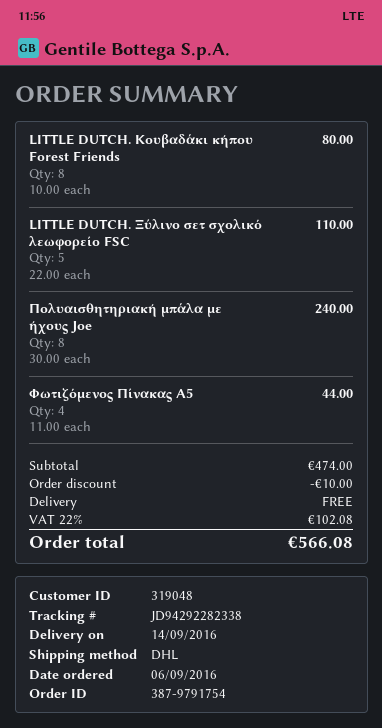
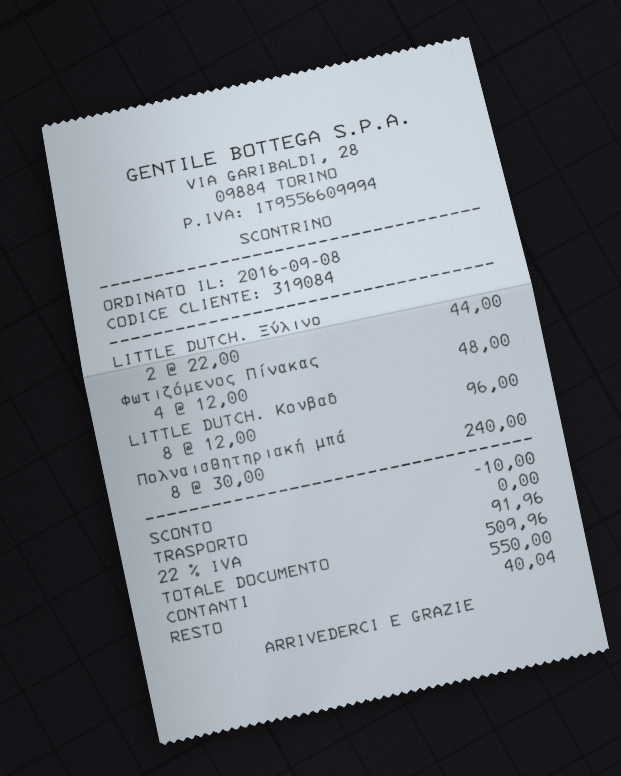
order date: 2016-09-06 -> 2016-09-08
customer number: 319048 -> 319084
LITTLE DUTCH. Κουβαδάκι κήπου Forest Friends: 8 x 10.00 = 80.00 -> 8 x 12.00 = 96.00
LITTLE DUTCH. Ξύλινο σετ σχολικό λεωφορείο FSC: 5 x 22.00 = 110.00 -> 2 x 22.00 = 44.00
Φωτιζόμενος Πίνακας A5: 4 x 11.00 = 44.00 -> 4 x 12.00 = 48.00
tax: 22% = 102.08 -> 22% = 91.96
total: 566.08 -> 509.96

